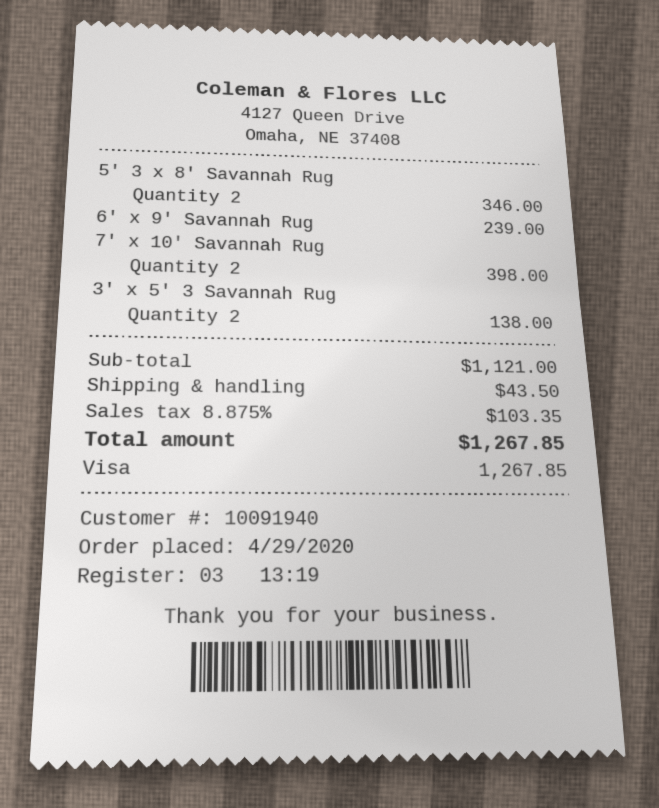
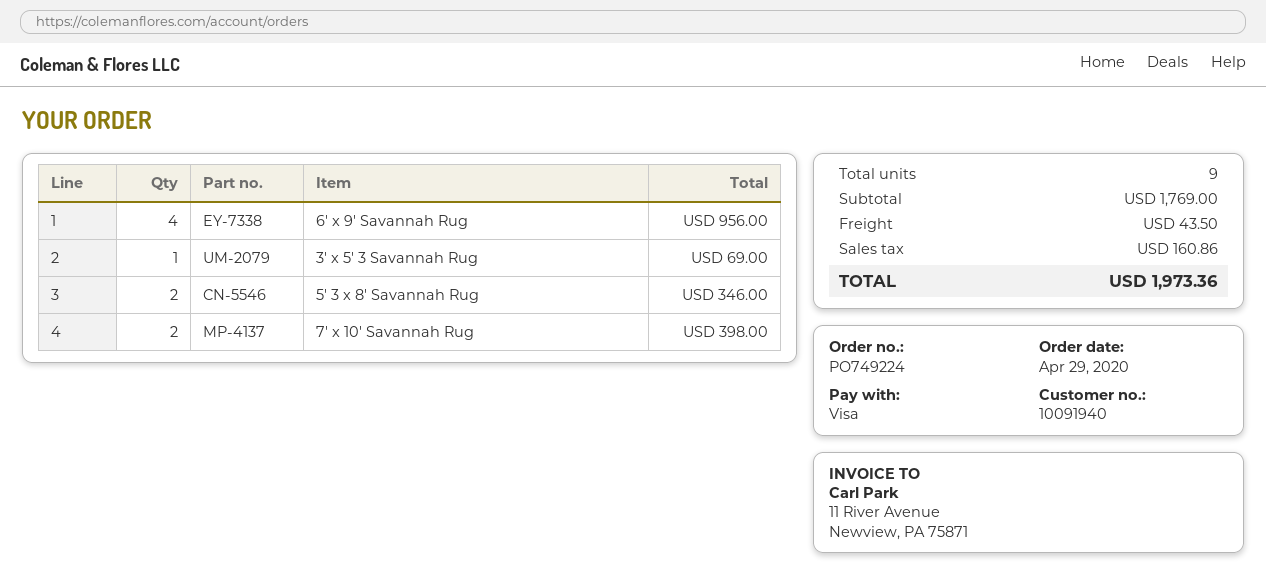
6' x 9' Savannah Rug: 1 for 239.00 -> 4 for 956.00
3' x 5' 3 Savannah Rug: 2 for 138.00 -> 1 for 69.00
subtotal: 1121.00 -> 1769.00
tax: 103.35 -> 160.86
total: 1267.85 -> 1973.36

